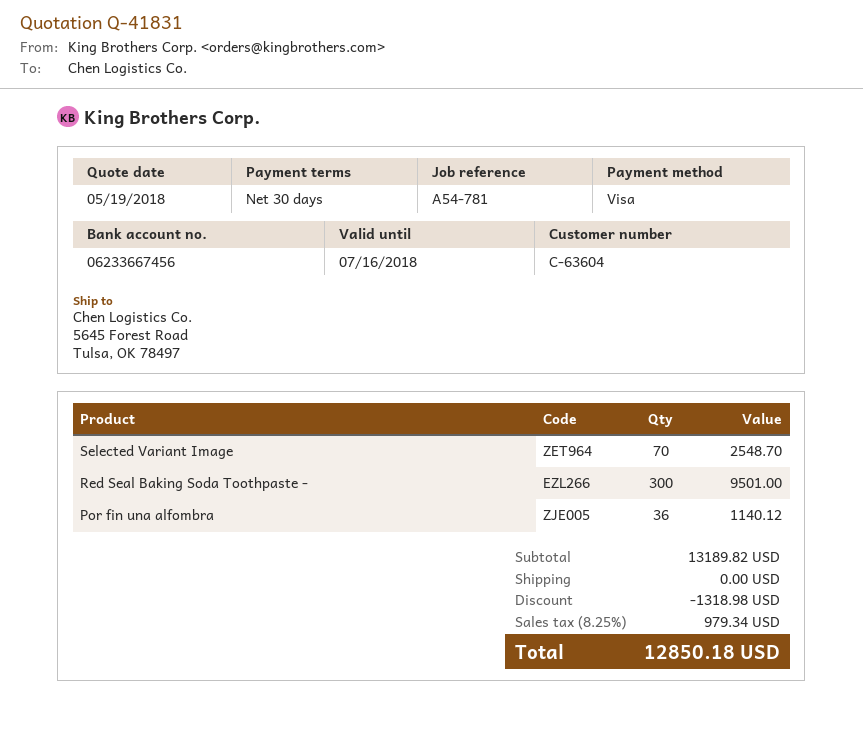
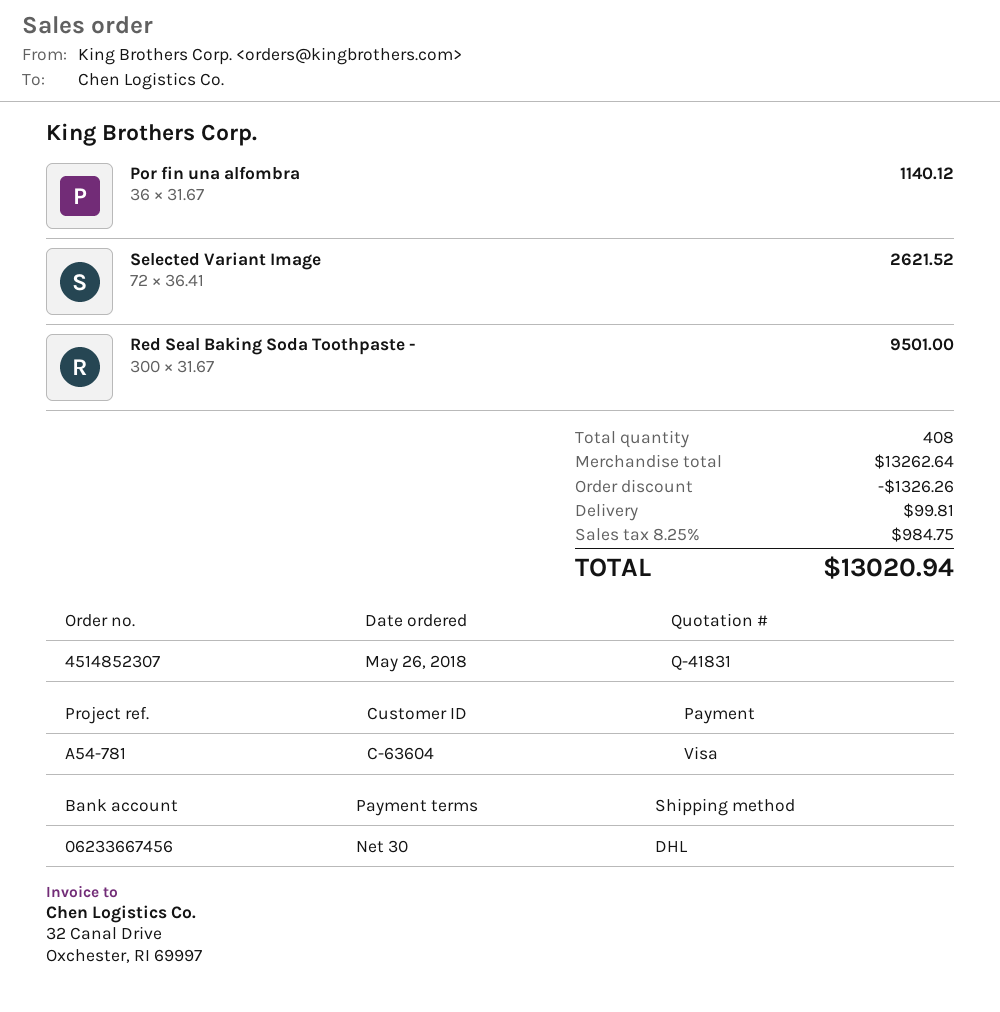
Selected Variant Image: 70 for 2548.70 -> 72 for 2621.52
subtotal: 13189.82 -> 13262.64
discount: 1318.98 -> 1326.26
shipping: 0.00 -> 99.81
tax: 8.25% = 979.34 -> 8.25% = 984.75
total: 12850.18 -> 13020.94

